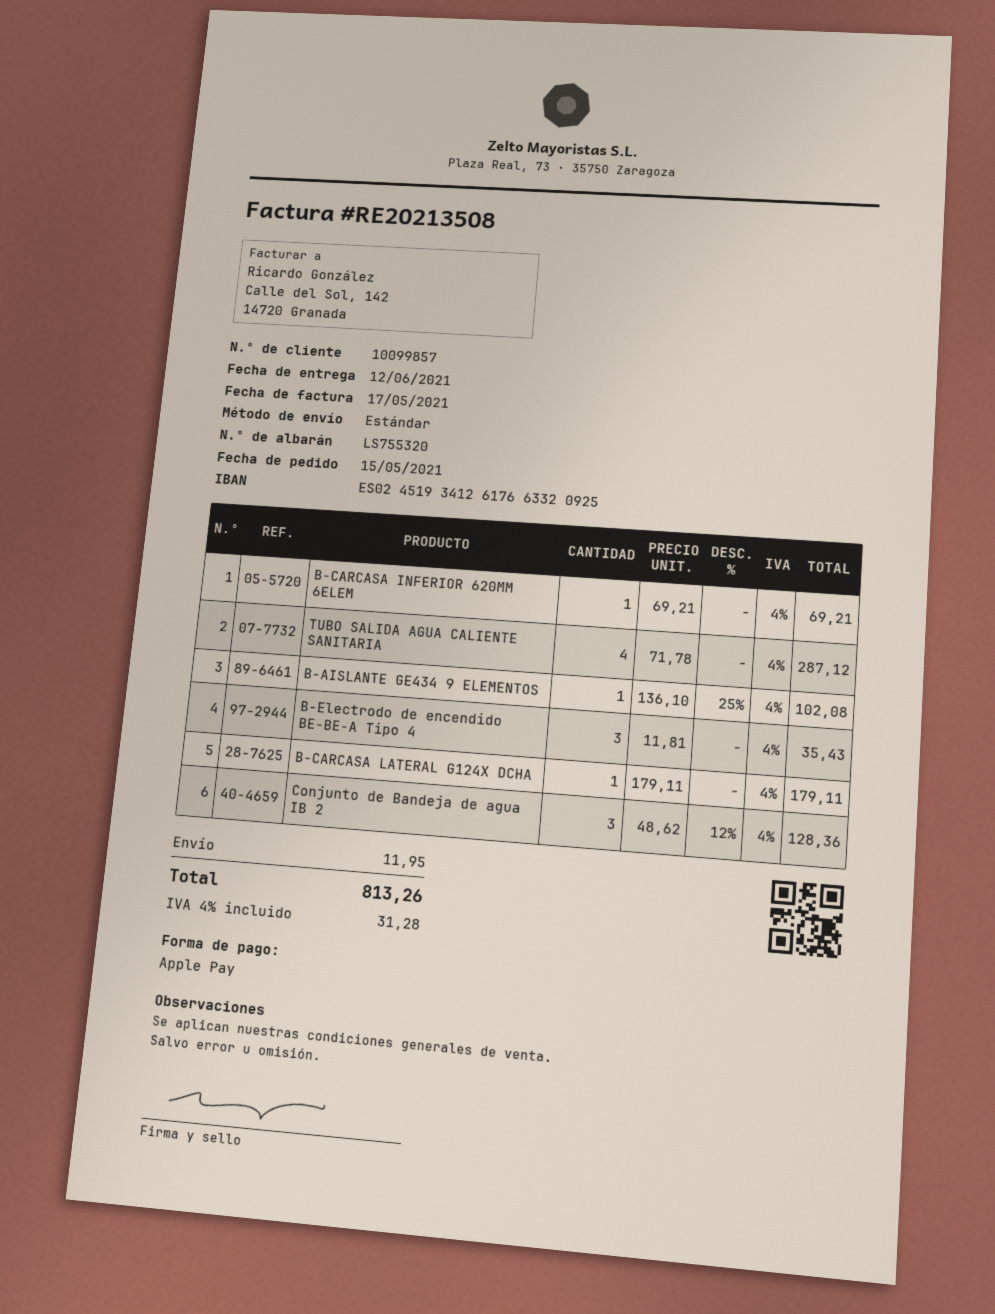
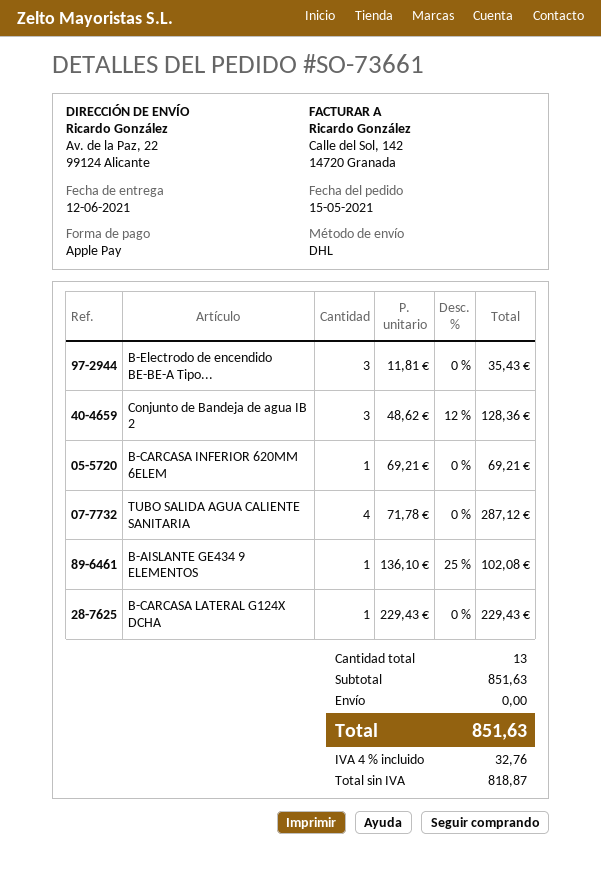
shipping method: standard -> DHL
B-CARCASA LATERAL G124X DCHA: 1 x 179.11 = 179.11 -> 1 x 229.43 = 229.43
shipping: 11.95 -> 0.00
tax: 4% = 31.28 -> 4% = 32.76
total: 813.26 -> 851.63

